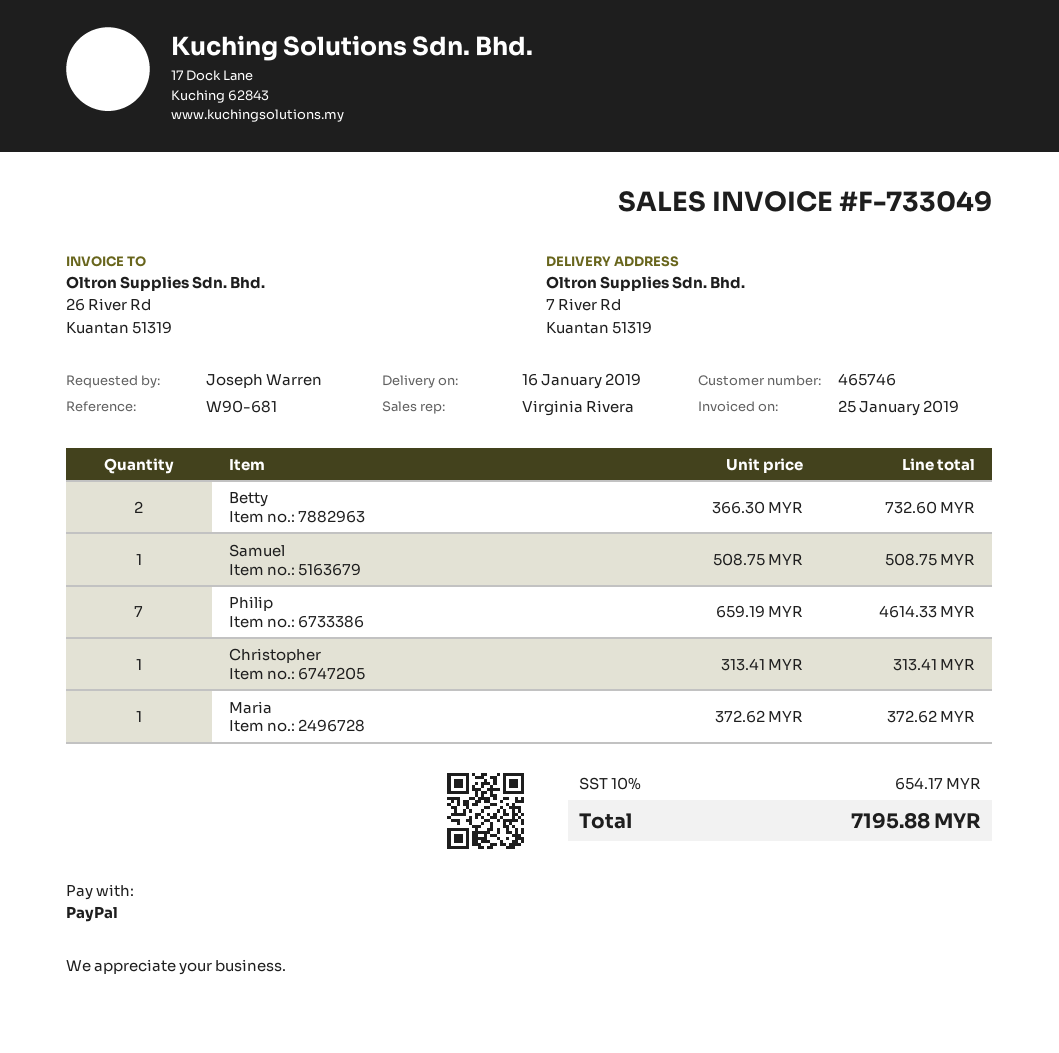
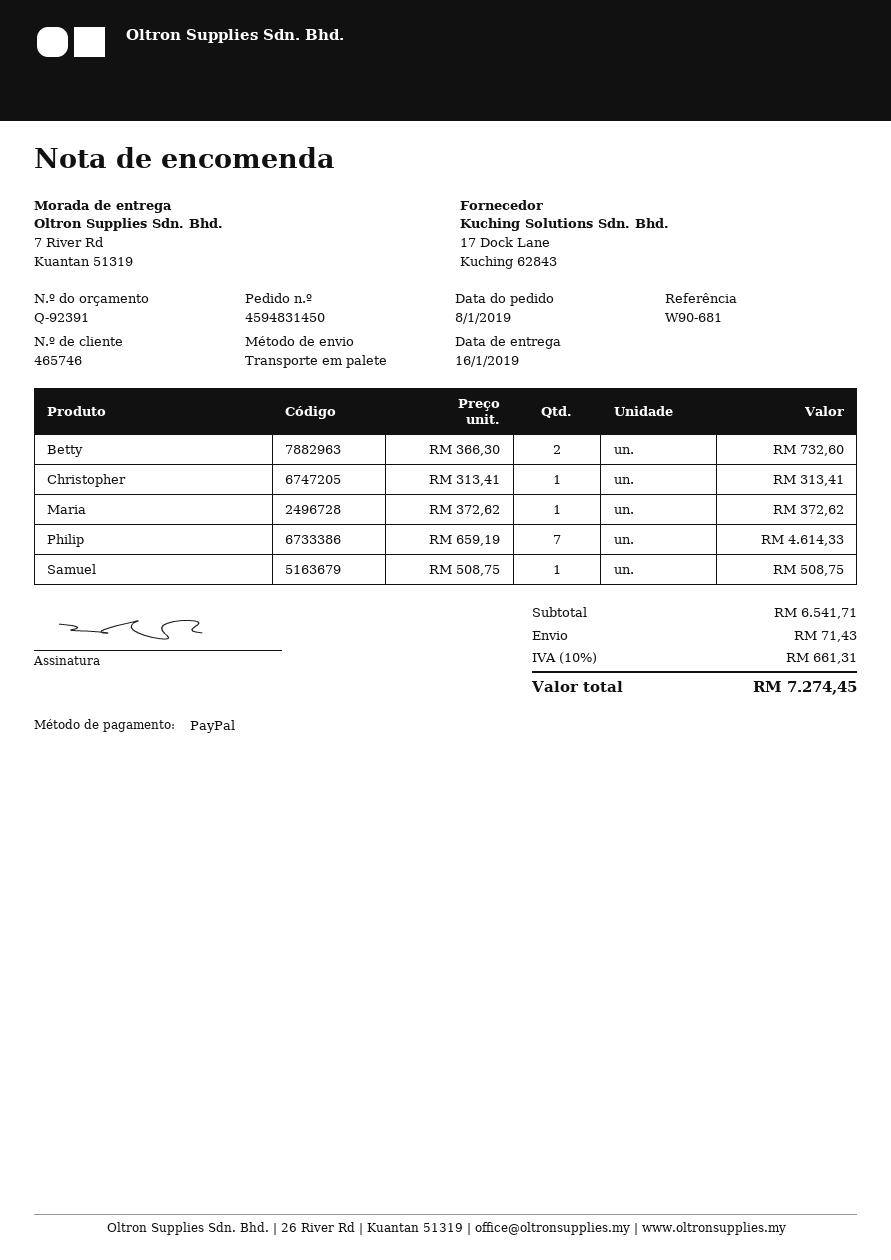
shipping: none -> 71.43
tax: 10% = 654.17 -> 10% = 661.31
total: 7195.88 -> 7274.45

